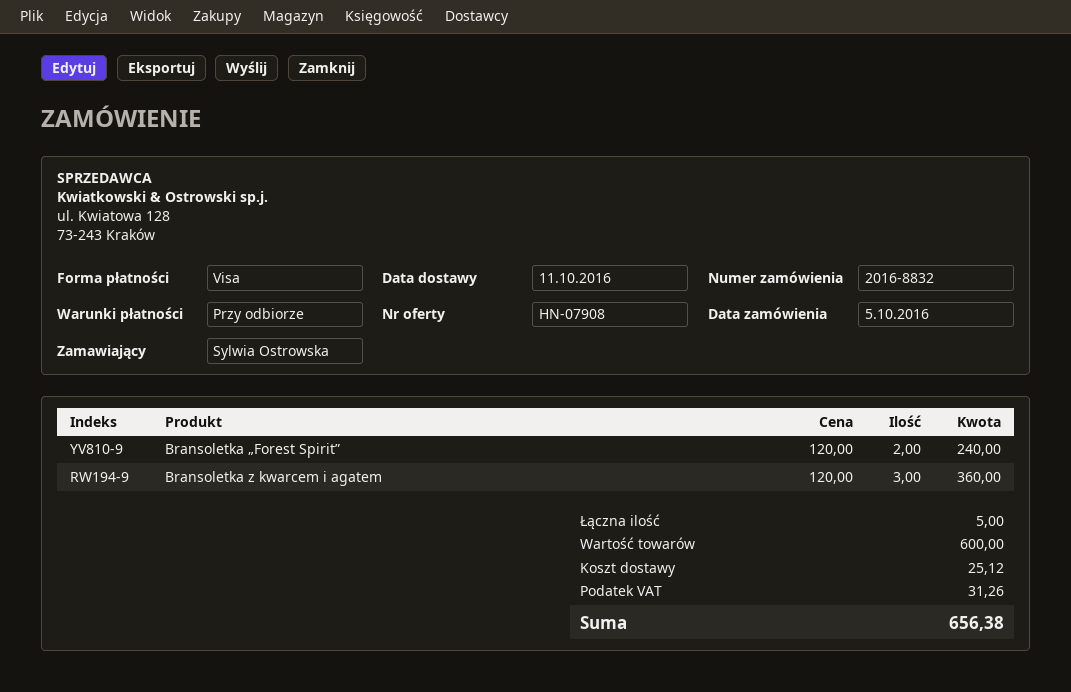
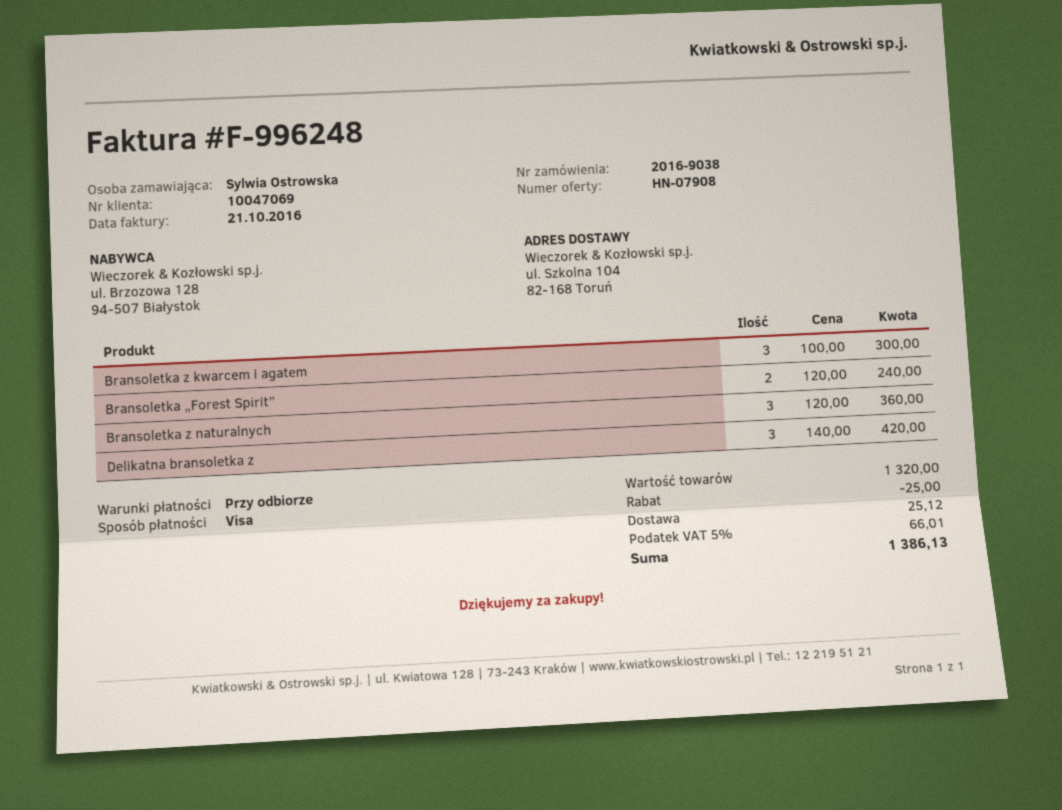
order number: 2016-8832 -> 2016-9038
Bransoletka z kwarcem i agatem: 3 x 120.00 = 360.00 -> 3 x 100.00 = 300.00
Bransoletka z naturalnych: none -> 3 x 120.00 = 360.00
Delikatna bransoletka z: none -> 3 x 140.00 = 420.00
subtotal: 600.00 -> 1320.00
discount: none -> 25.00
tax: 31.26 -> 66.01
total: 656.38 -> 1386.13

